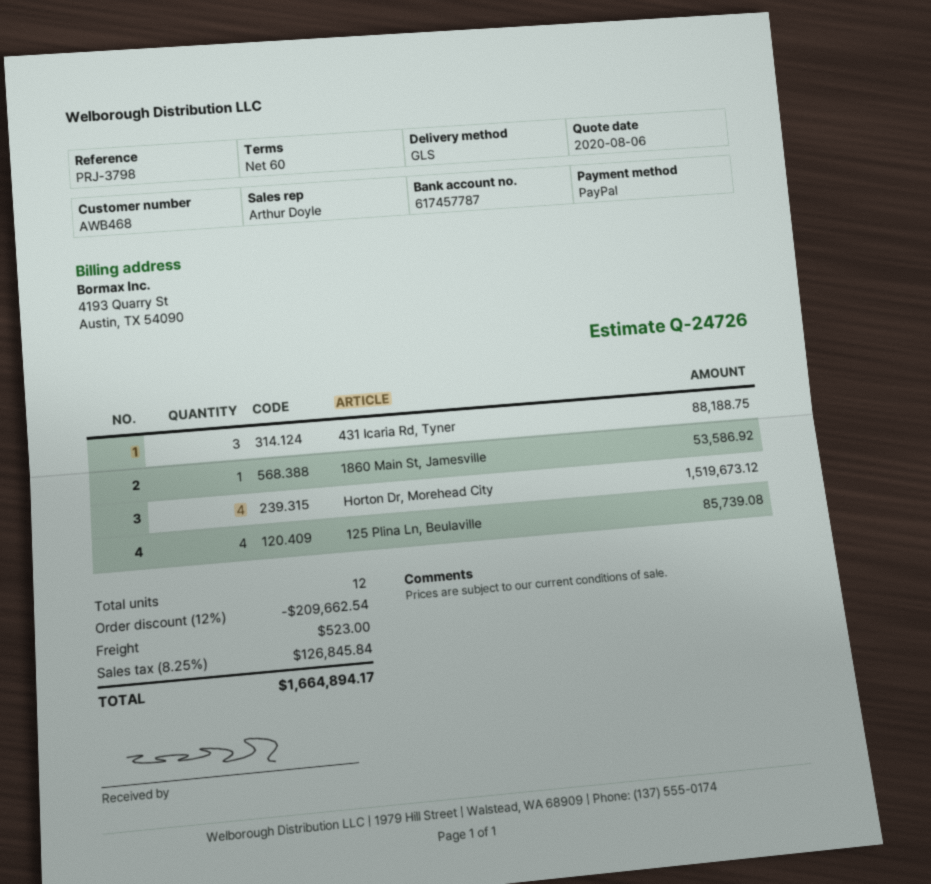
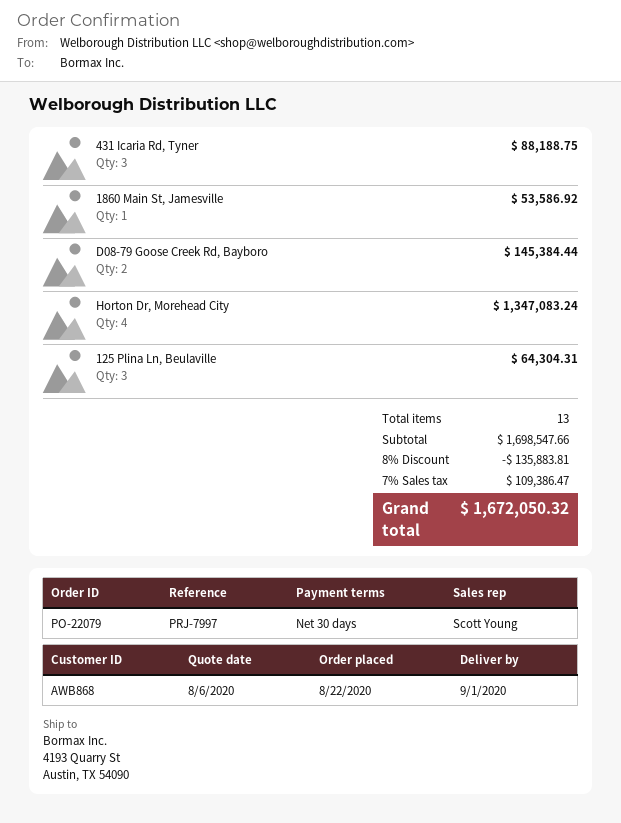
payment terms: 60 days -> 30 days
customer number: AWB468 -> AWB868
reference: PRJ-3798 -> PRJ-7997
sales rep: Arthur Doyle -> Scott Young
Horton Dr, Morehead City: 4 for 1519673.12 -> 4 for 1347083.24
125 Plina Ln, Beulaville: 4 for 85739.08 -> 3 for 64304.31
D08-79 Goose Creek Rd, Bayboro: none -> 2 for 145384.44
total quantity: 12 -> 13
discount: 12% = 209662.54 -> 8% = 135883.81
shipping: 523.00 -> none
tax: 8.25% = 126845.84 -> 7% = 109386.47
total: 1664894.17 -> 1672050.32

